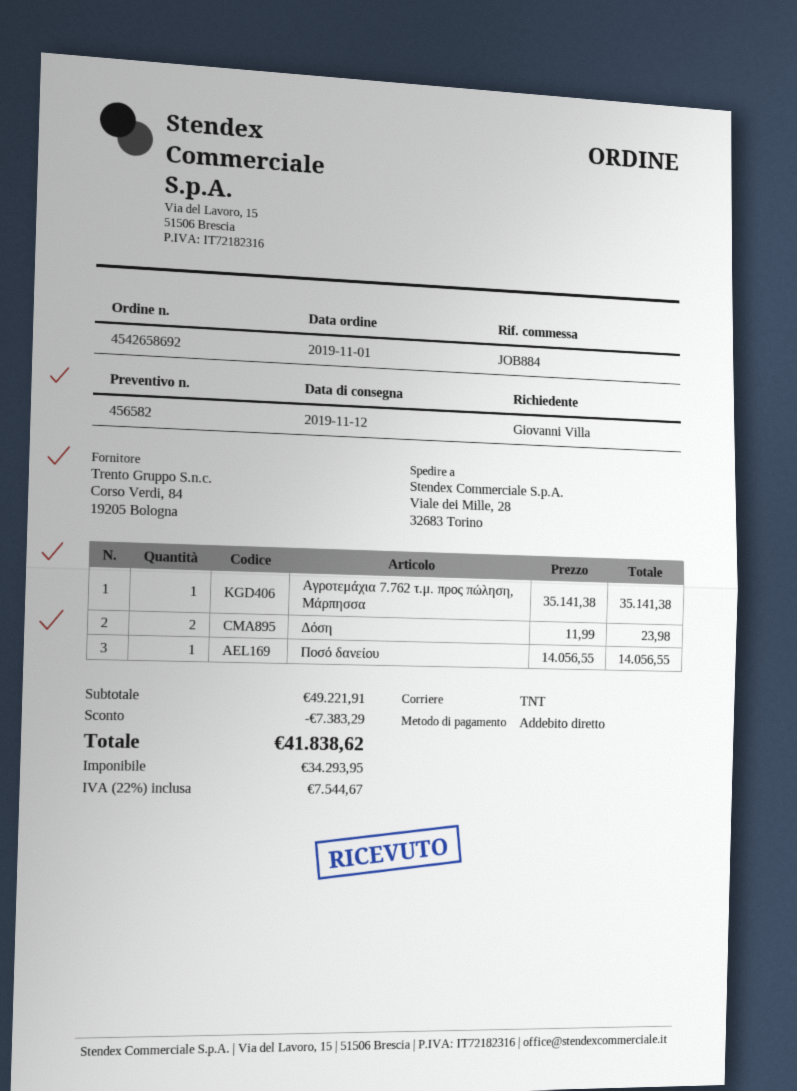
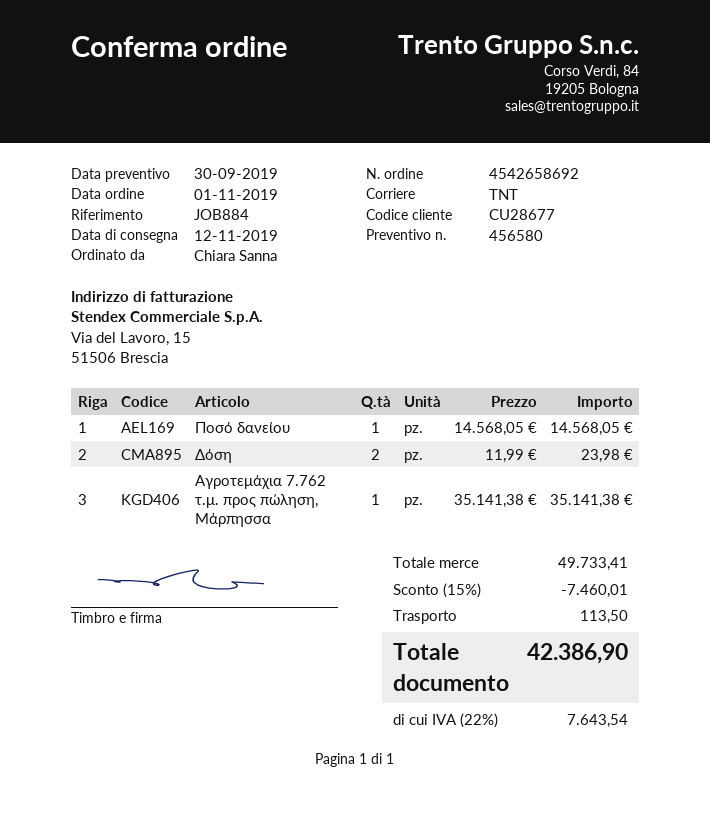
quote number: 456582 -> 456580
ordered by: Giovanni Villa -> Chiara Sanna
Ποσό δανείου: 1 x 14056.55 = 14056.55 -> 1 x 14568.05 = 14568.05
subtotal: 49221.91 -> 49733.41
discount: 7383.29 -> 7460.01
shipping: none -> 113.50
tax: 22% = 7544.67 -> 22% = 7643.54
total: 41838.62 -> 42386.90

